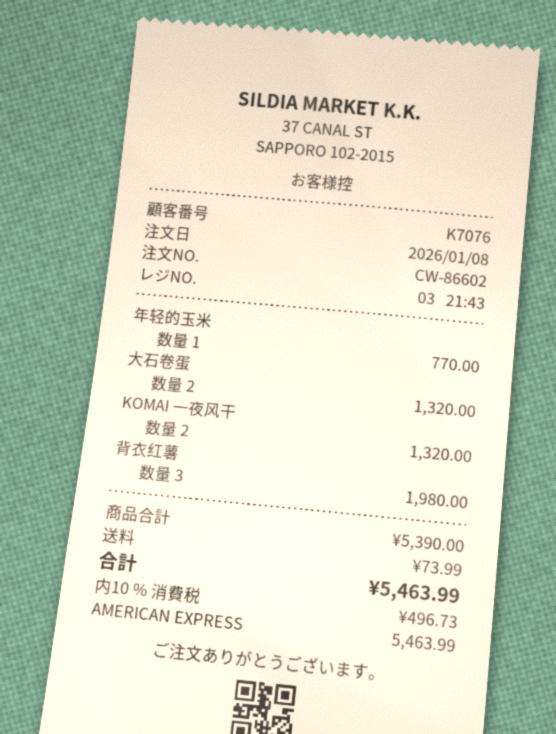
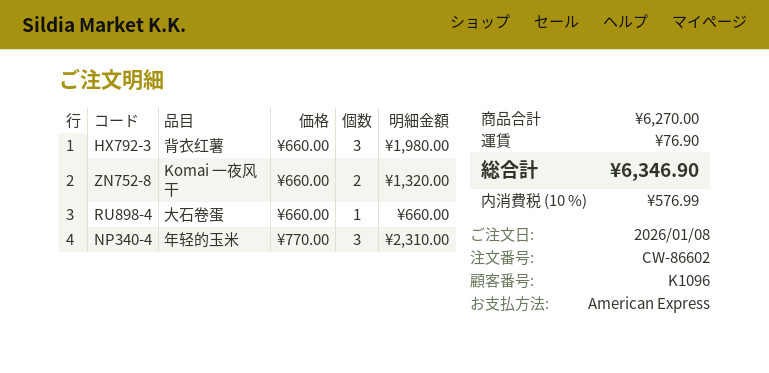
customer number: K7076 -> K1096
年轻的玉米: 1 for 770.00 -> 3 for 2310.00
大石卷蛋: 2 for 1320.00 -> 1 for 660.00
subtotal: 5390.00 -> 6270.00
shipping: 73.99 -> 76.90
tax: 10% = 496.73 -> 10% = 576.99
total: 5463.99 -> 6346.90

